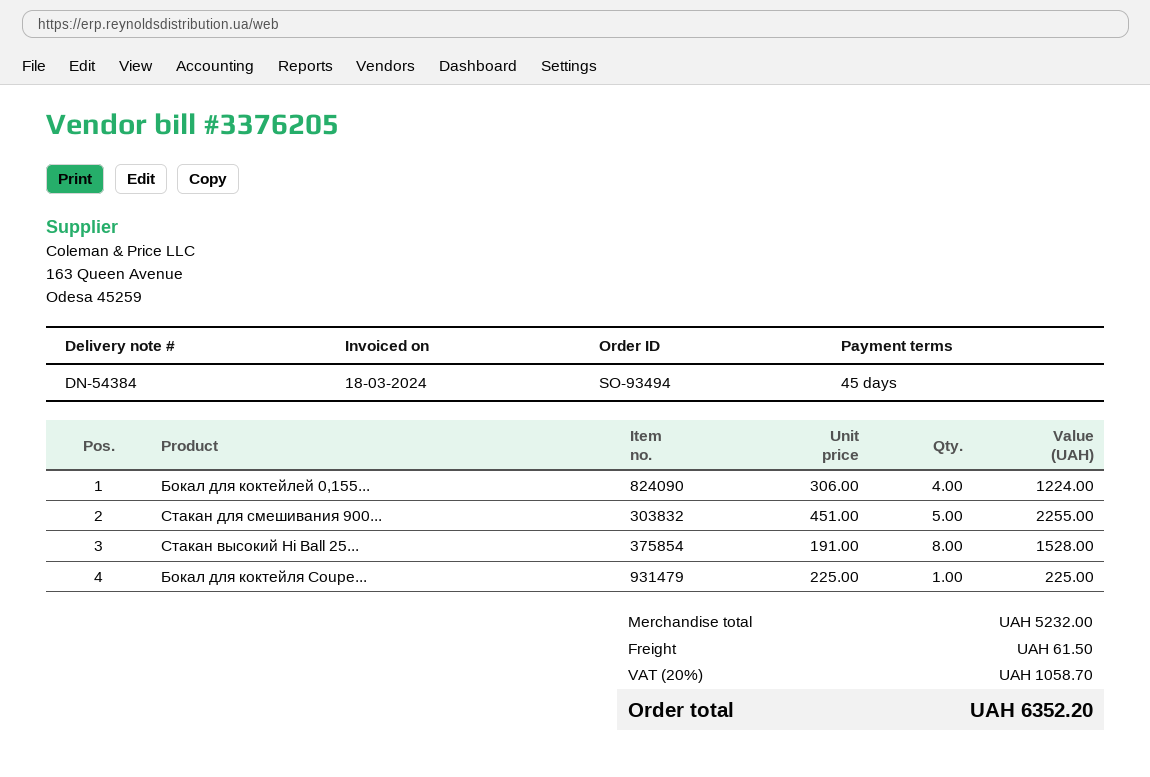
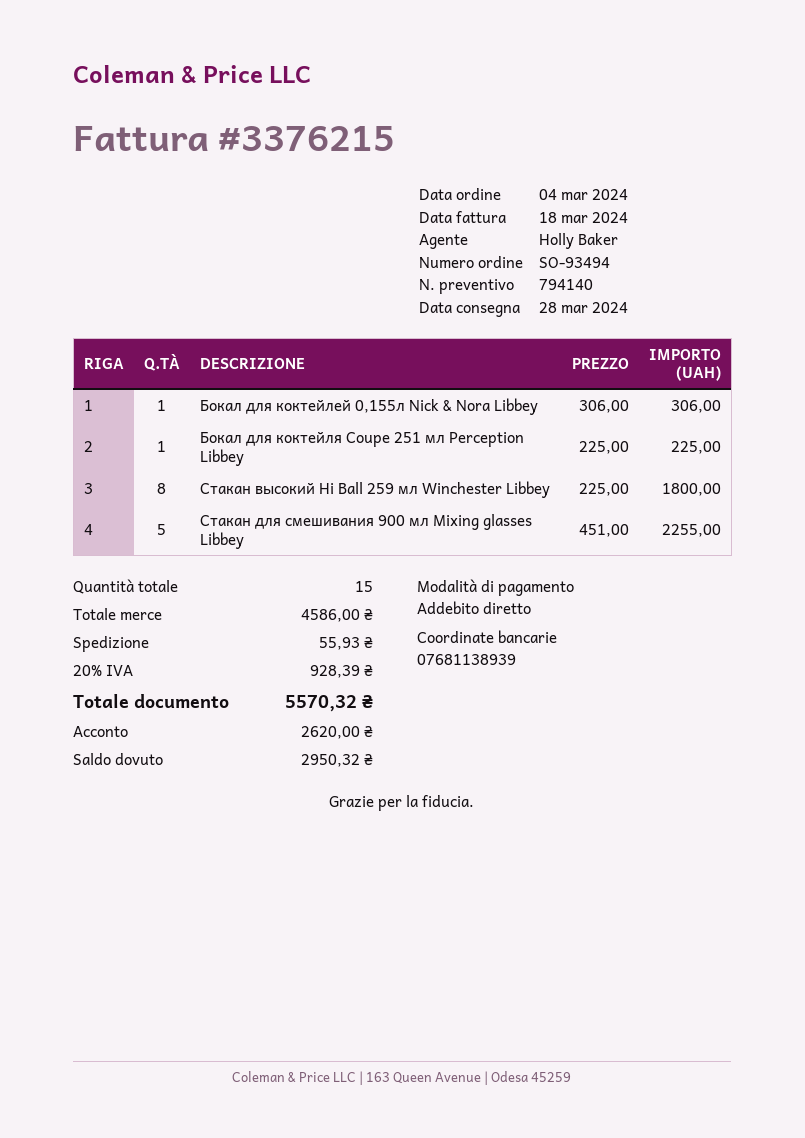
invoice number: 3376205 -> 3376215
Бокал для коктейлей 0,155...: 4 x 306.00 = 1224.00 -> 1 x 306.00 = 306.00
Стакан высокий Hi Ball 25...: 8 x 191.00 = 1528.00 -> 8 x 225.00 = 1800.00
subtotal: 5232.00 -> 4586.00
shipping: 61.50 -> 55.93
tax: 20% = 1058.70 -> 20% = 928.39
total: 6352.20 -> 5570.32

